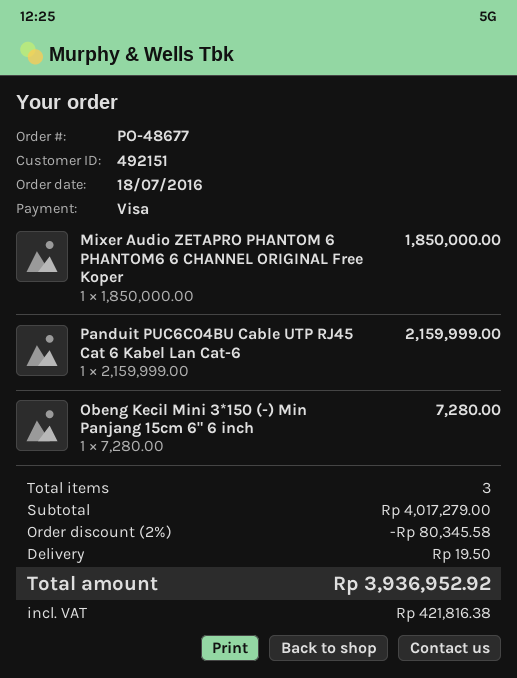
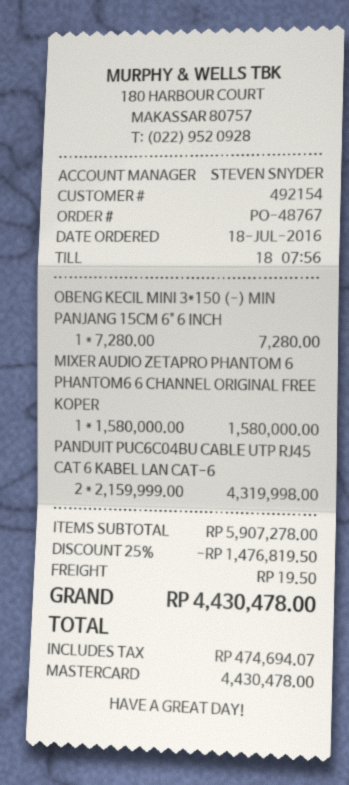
order number: PO-48677 -> PO-48767
customer number: 492151 -> 492154
payment method: Visa -> Mastercard
Mixer Audio ZETAPRO PHANTOM 6 PHANTOM6 6 CHANNEL ORIGINAL Free Koper: 1 x 1850000.00 = 1850000.00 -> 1 x 1580000.00 = 1580000.00
Panduit PUC6C04BU Cable UTP RJ45 Cat 6 Kabel Lan Cat-6: 1 x 2159999.00 = 2159999.00 -> 2 x 2159999.00 = 4319998.00
subtotal: 4017279.00 -> 5907278.00
discount: 2% = 80345.58 -> 25% = 1476819.50
tax: 421816.38 -> 474694.07
total: 3936952.92 -> 4430478.00

